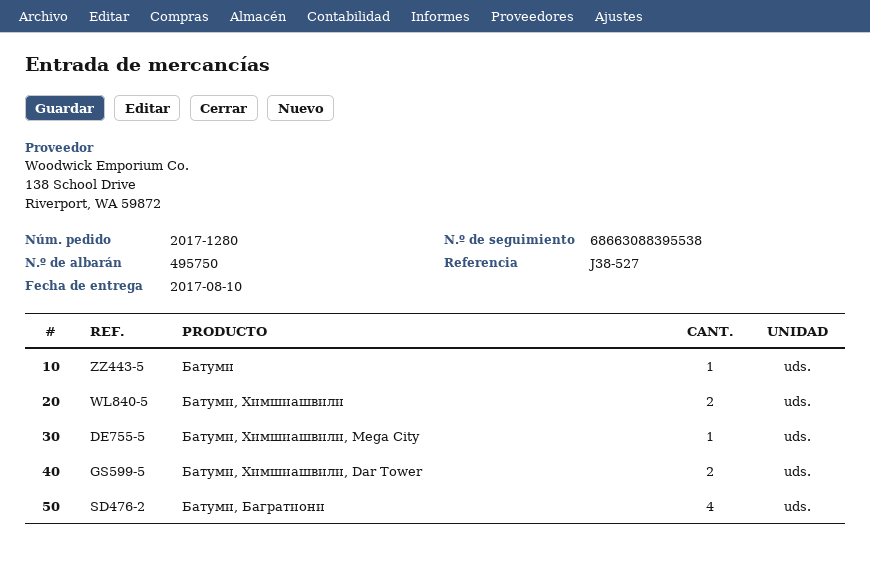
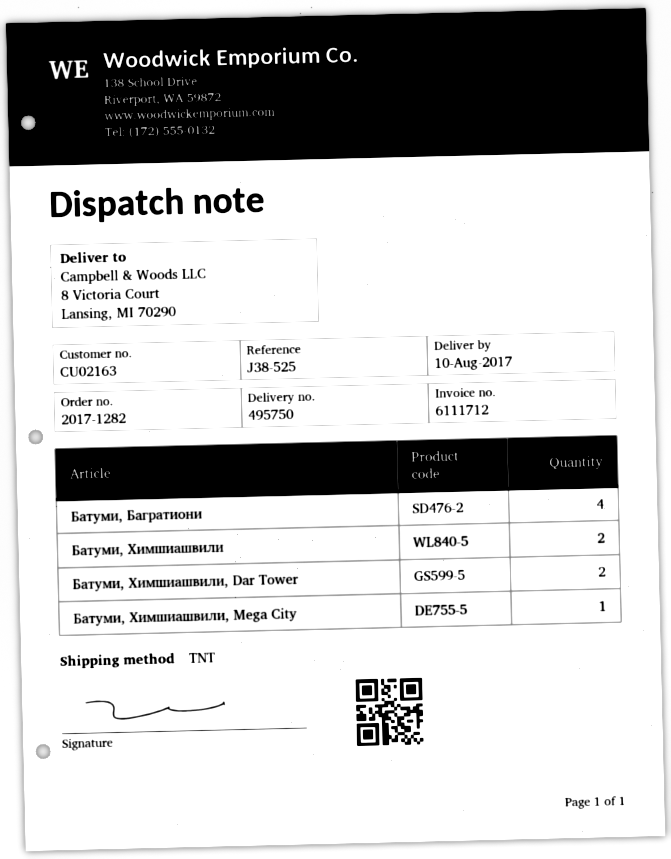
order number: 2017-1280 -> 2017-1282
reference: J38-527 -> J38-525
Батуми: 1 -> none

